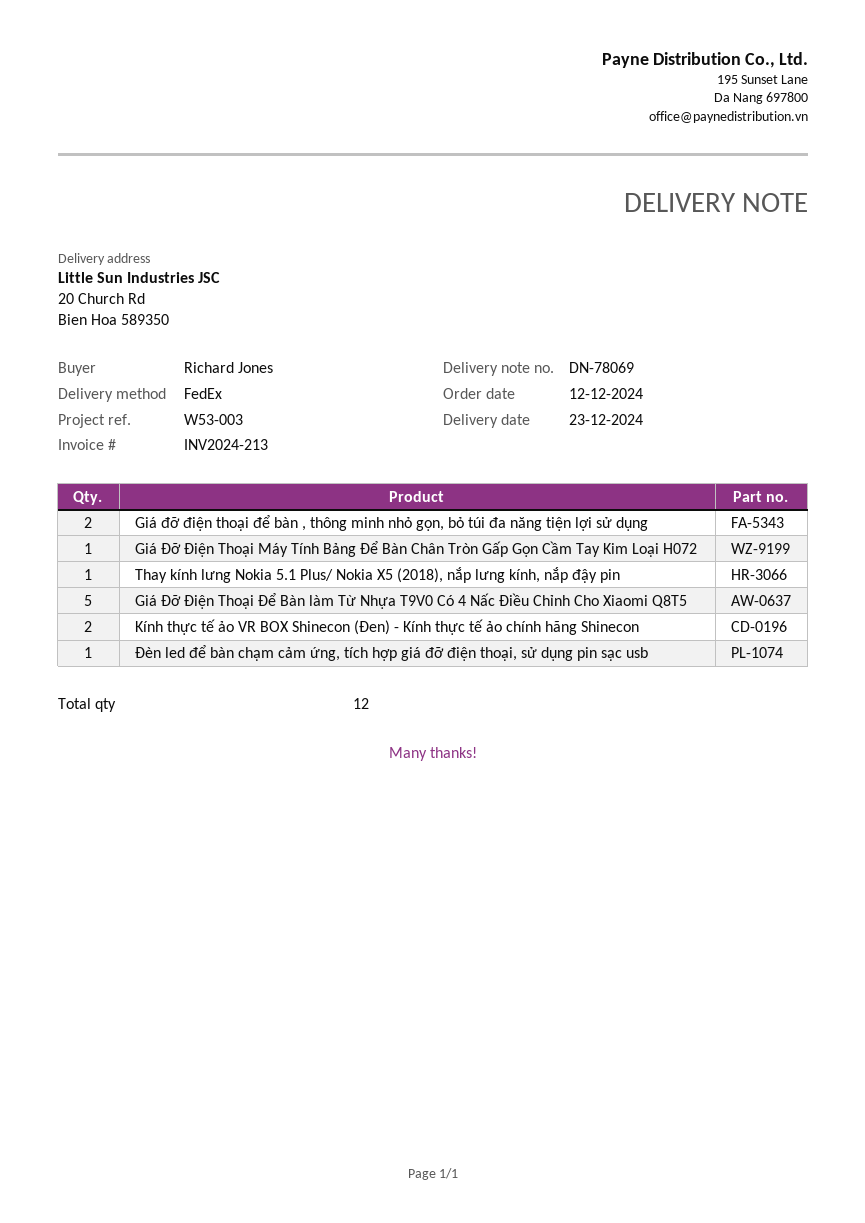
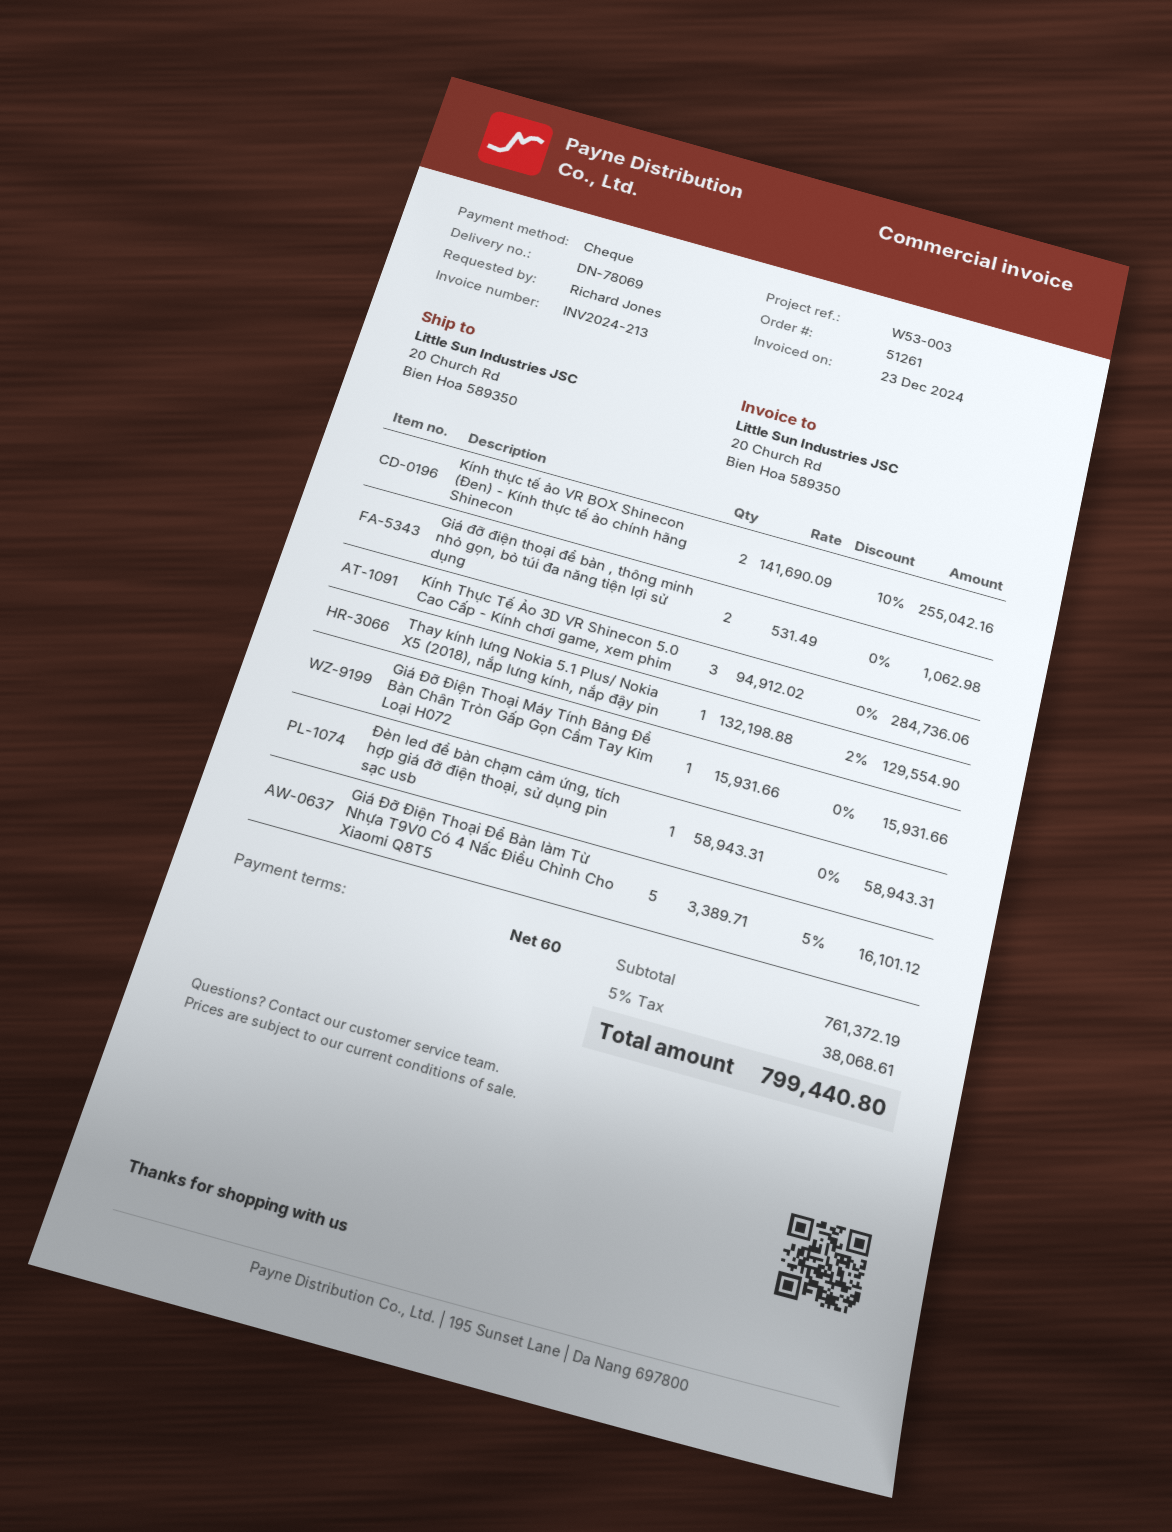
Kính Thực Tế Ảo 3D VR Shinecon 5.0 Cao Cấp - Kính chơi game, xem phim: none -> 3

